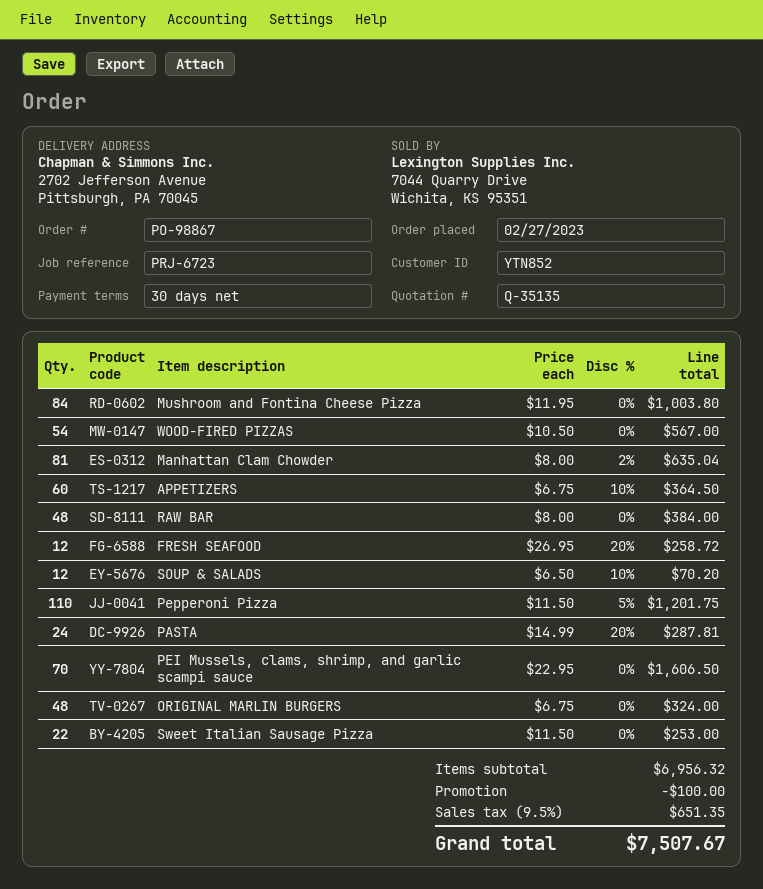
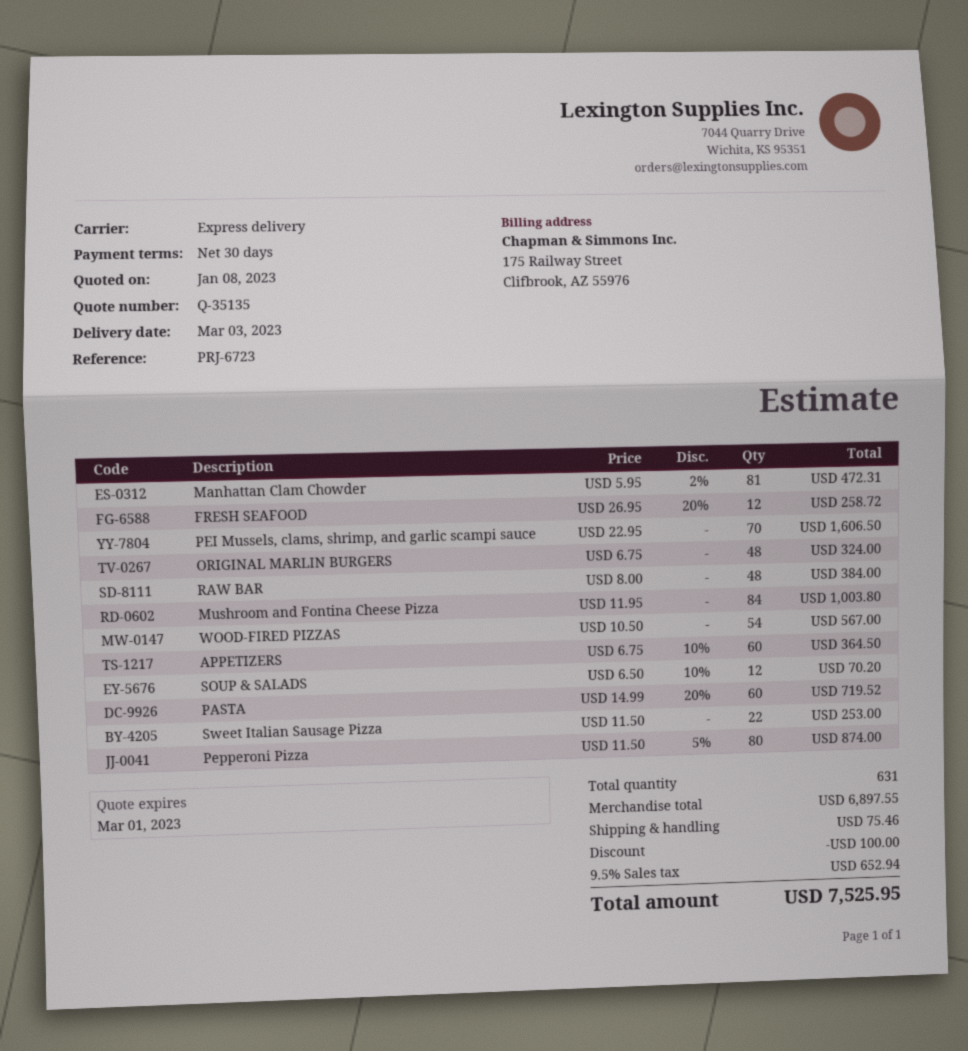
Manhattan Clam Chowder: 81 x 8.00 - 2% = 635.04 -> 81 x 5.95 - 2% = 472.31
Pepperoni Pizza: 110 x 11.50 - 5% = 1201.75 -> 80 x 11.50 - 5% = 874.00
PASTA: 24 x 14.99 - 20% = 287.81 -> 60 x 14.99 - 20% = 719.52
subtotal: 6956.32 -> 6897.55
shipping: none -> 75.46
tax: 9.5% = 651.35 -> 9.5% = 652.94
total: 7507.67 -> 7525.95

